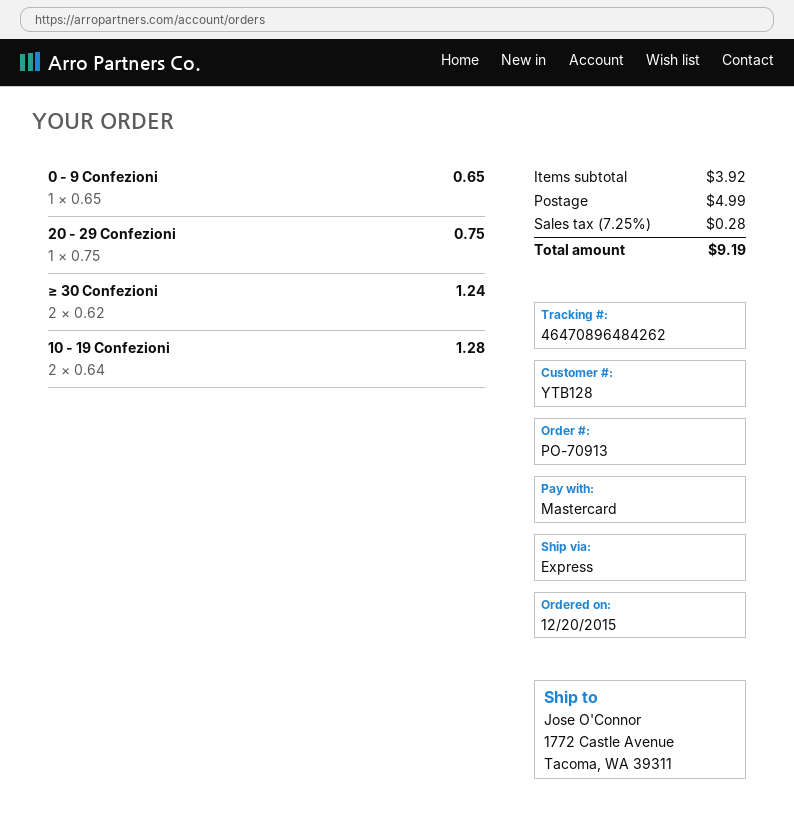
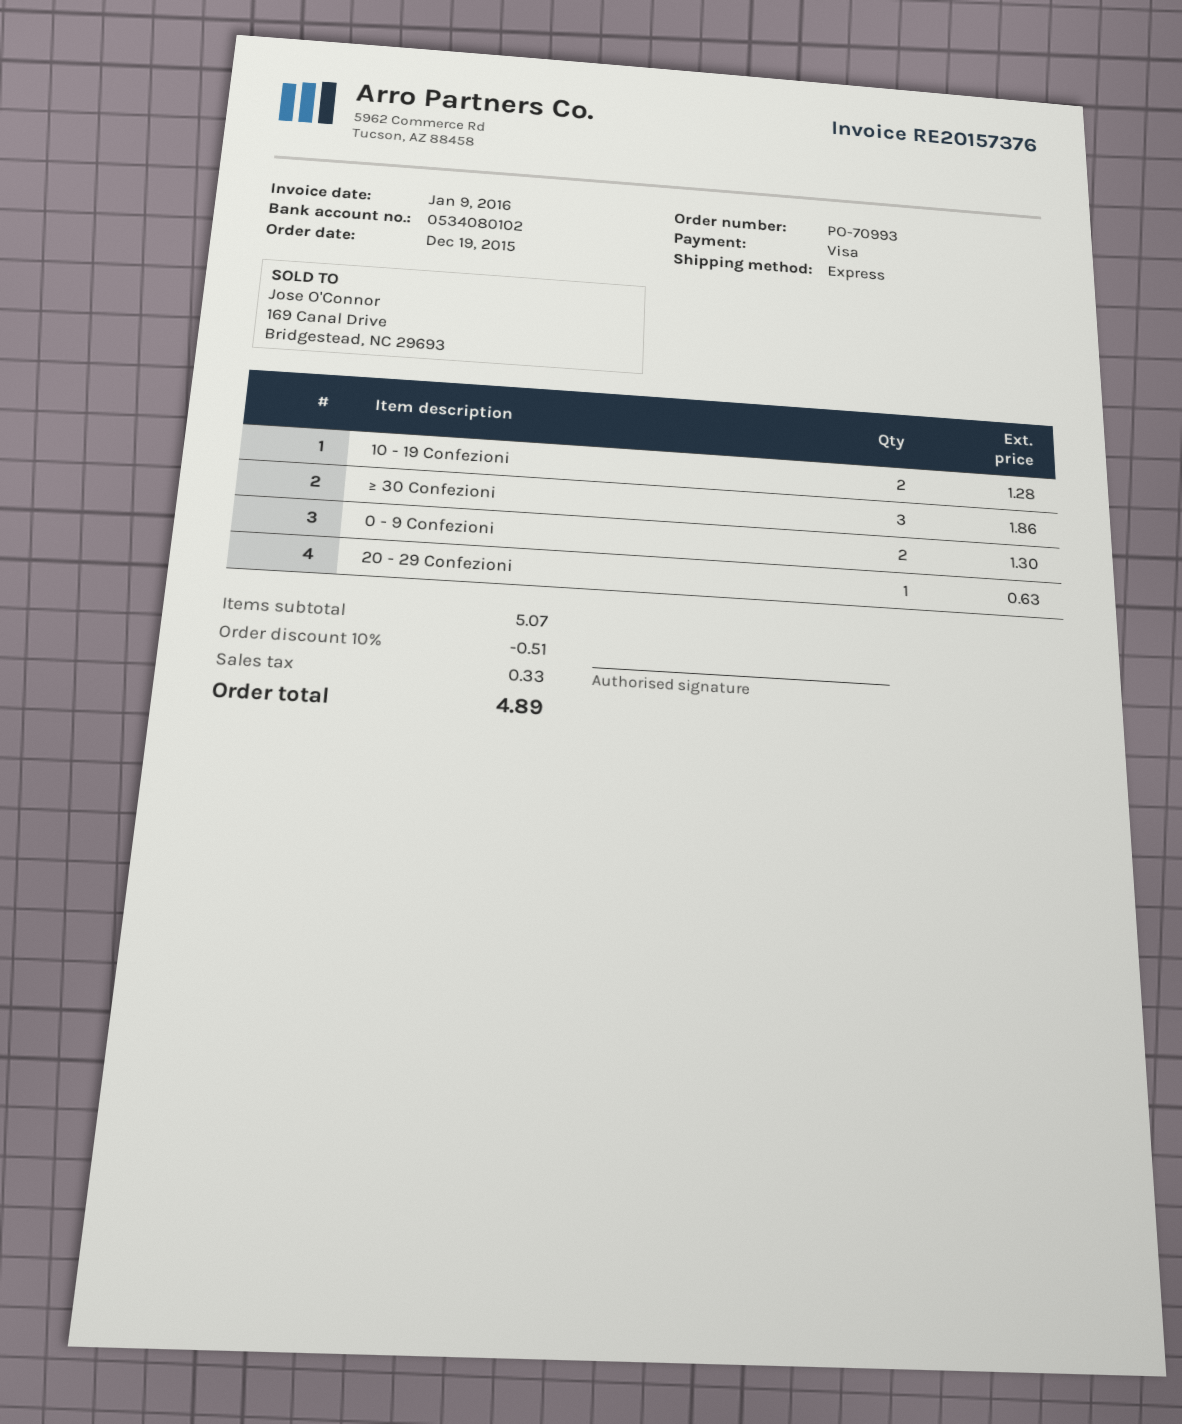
order number: PO-70913 -> PO-70993
order date: 2015-12-20 -> 2015-12-19
payment method: Mastercard -> Visa
0 - 9 Confezioni: 1 for 0.65 -> 2 for 1.30
20 - 29 Confezioni: 1 for 0.75 -> 1 for 0.63
≥ 30 Confezioni: 2 for 1.24 -> 3 for 1.86
subtotal: 3.92 -> 5.07
discount: none -> 10% = 0.51
shipping: 4.99 -> none
tax: 0.28 -> 0.33
total: 9.19 -> 4.89

